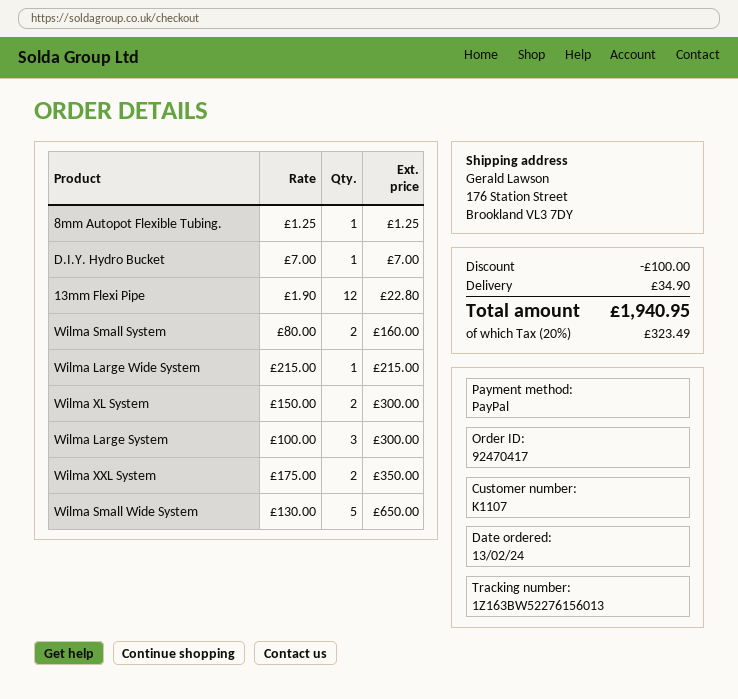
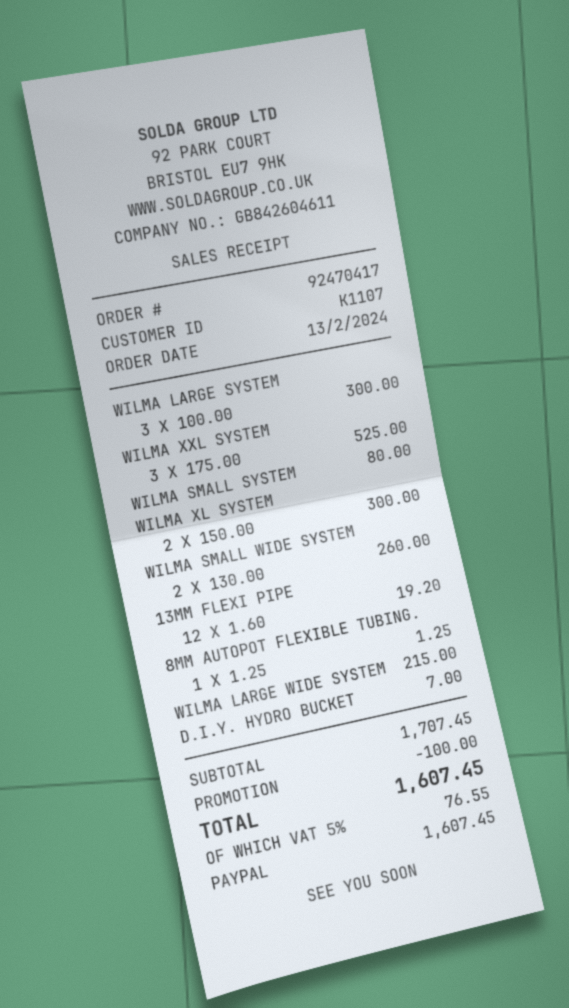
13mm Flexi Pipe: 12 x 1.90 = 22.80 -> 12 x 1.60 = 19.20
Wilma Small System: 2 x 80.00 = 160.00 -> 1 x 80.00 = 80.00
Wilma XXL System: 2 x 175.00 = 350.00 -> 3 x 175.00 = 525.00
Wilma Small Wide System: 5 x 130.00 = 650.00 -> 2 x 130.00 = 260.00
shipping: 34.90 -> none
tax: 20% = 323.49 -> 5% = 76.55
total: 1940.95 -> 1607.45

